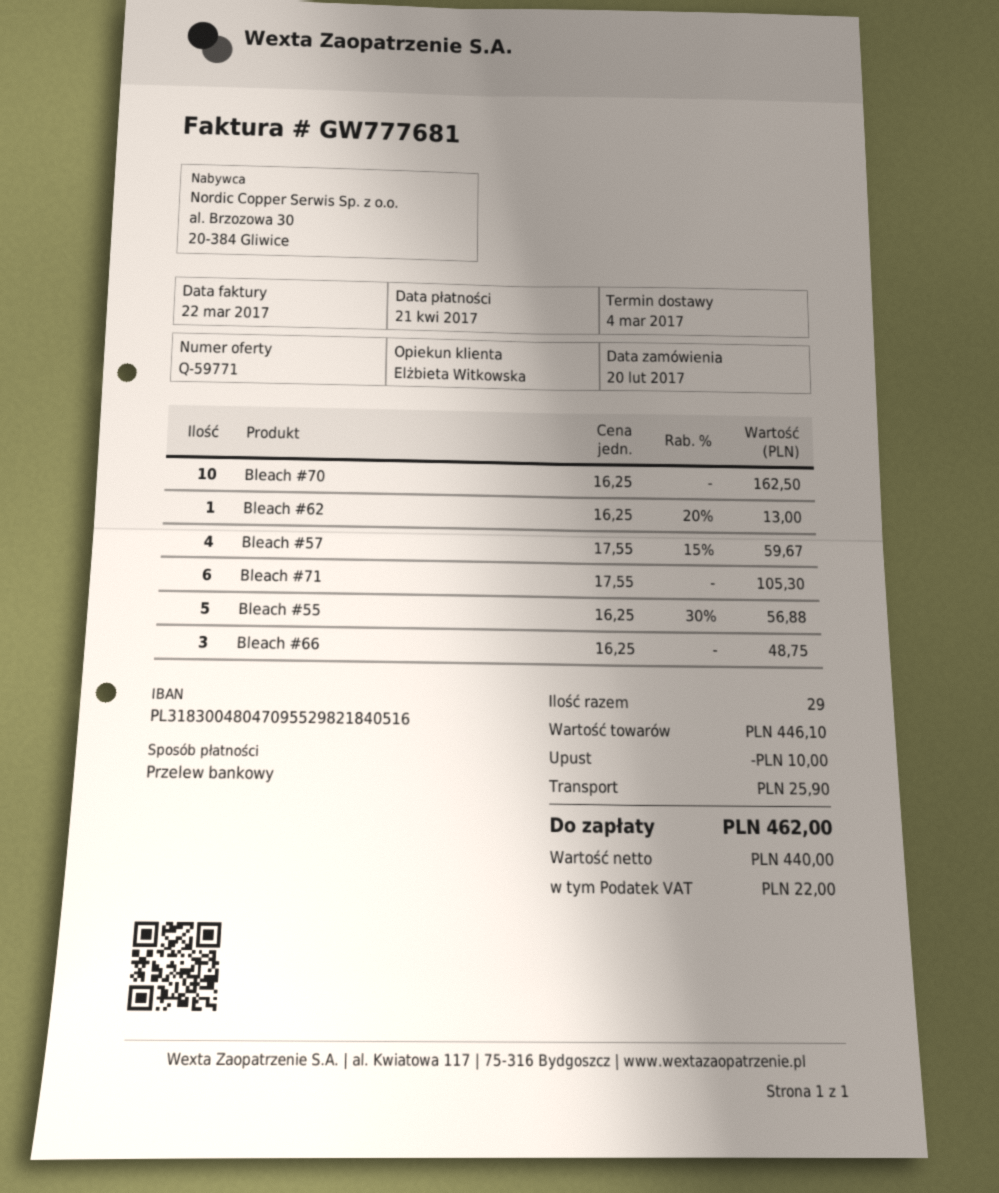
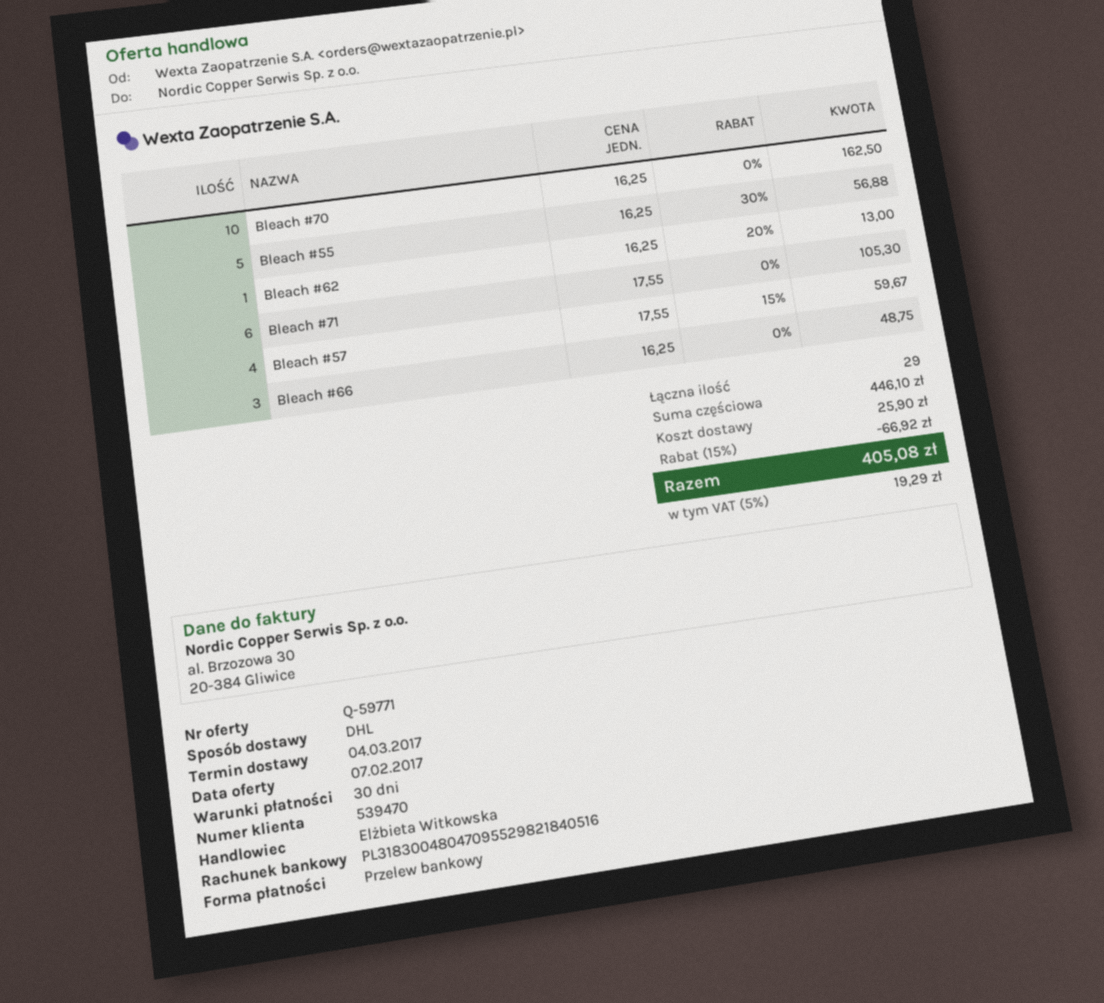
discount: 10.00 -> 66.92
tax: 22.00 -> 19.29
total: 462.00 -> 405.08

